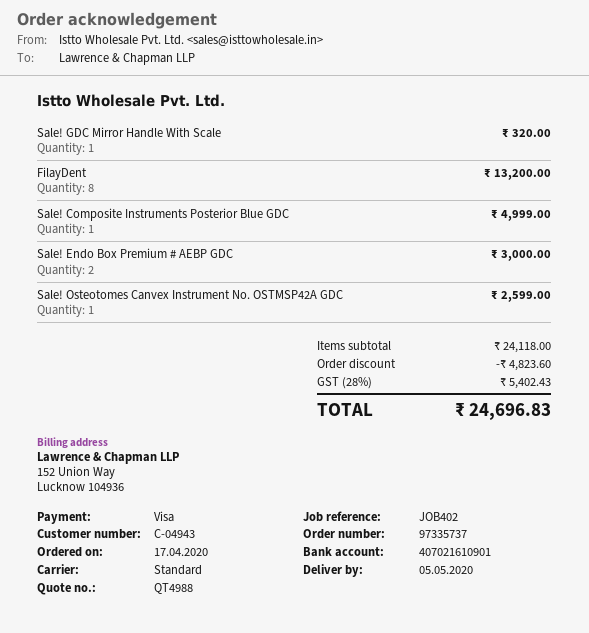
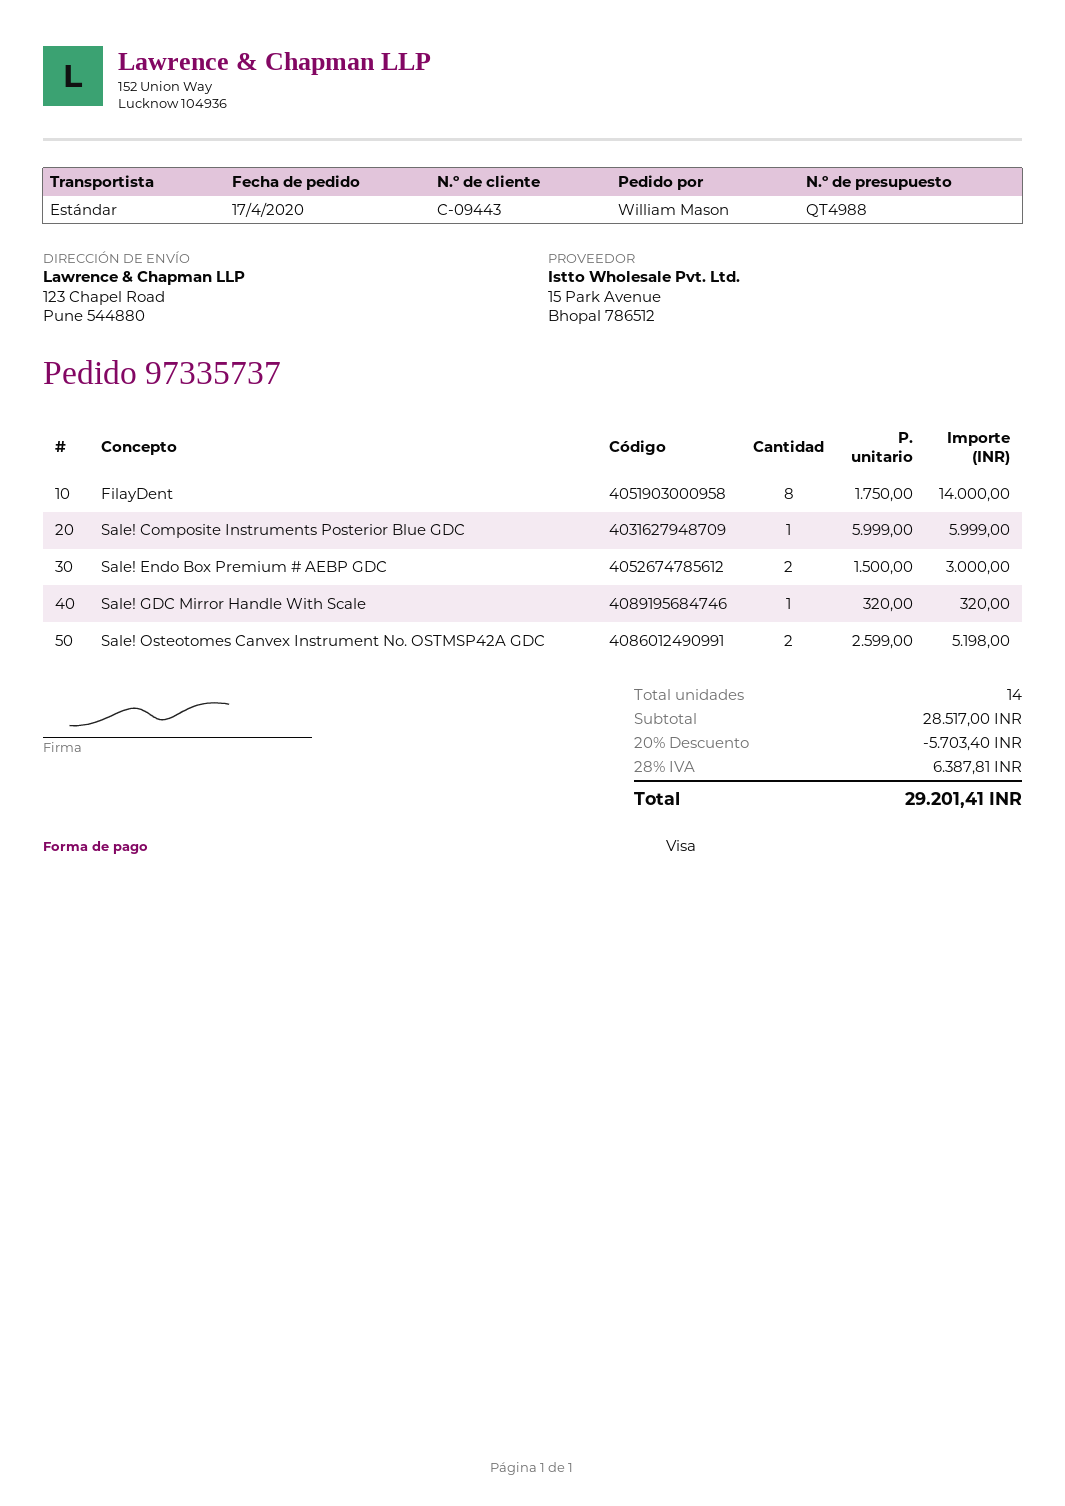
customer number: C-04943 -> C-09443
FilayDent: 8 for 13200.00 -> 8 for 14000.00
Sale! Composite Instruments Posterior Blue GDC: 1 for 4999.00 -> 1 for 5999.00
Sale! Osteotomes Canvex Instrument No. OSTMSP42A GDC: 1 for 2599.00 -> 2 for 5198.00
subtotal: 24118.00 -> 28517.00
discount: 4823.60 -> 5703.40
tax: 28% = 5402.43 -> 28% = 6387.81
total: 24696.83 -> 29201.41

